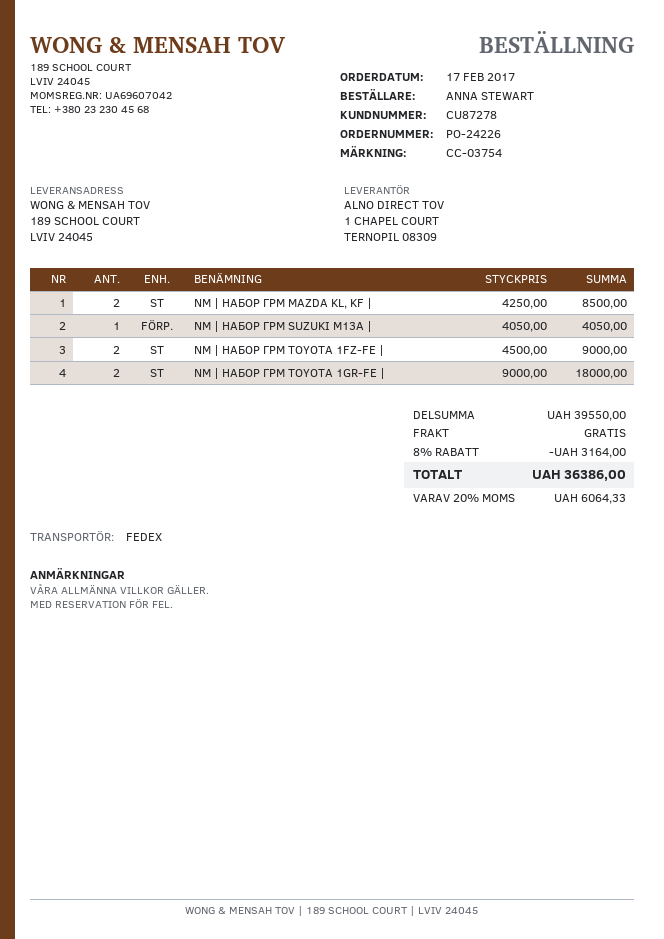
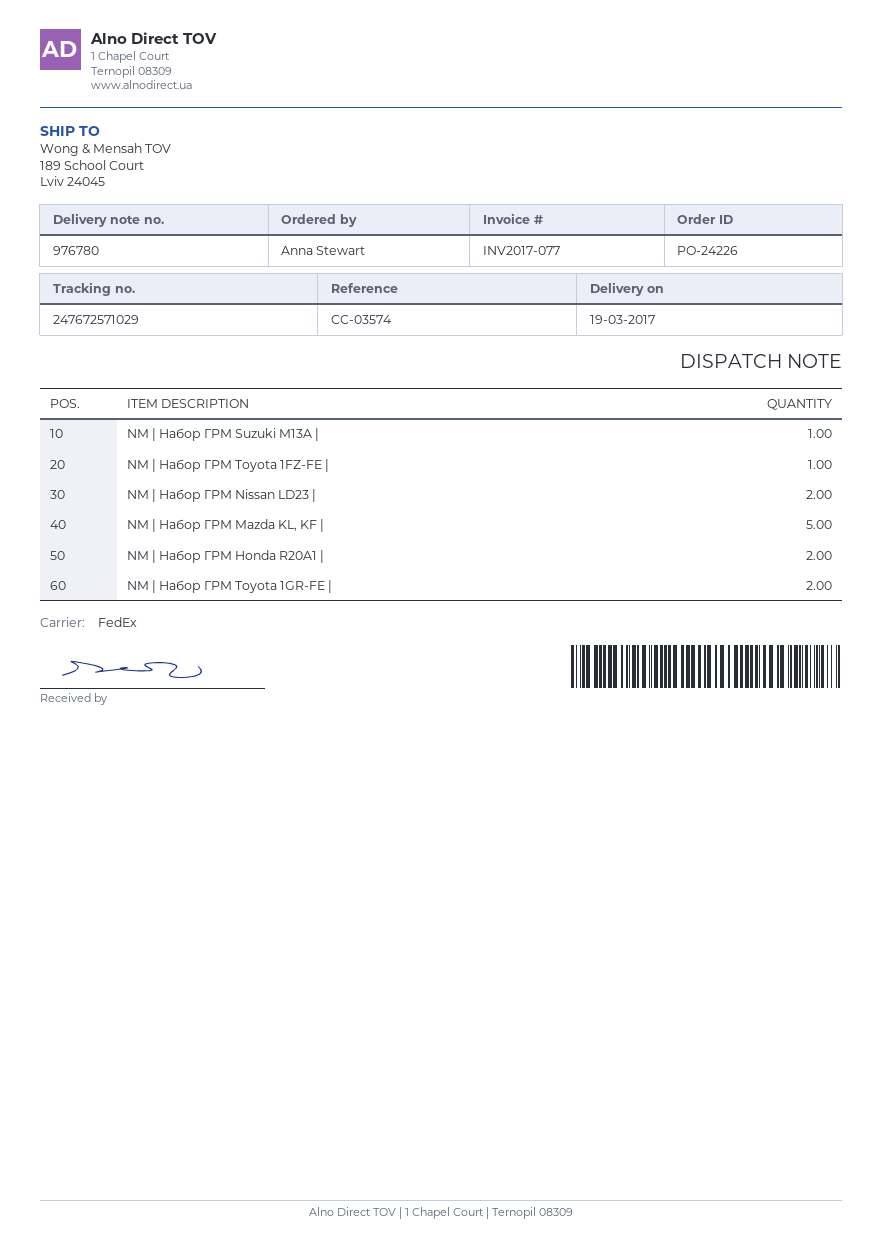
reference: CC-03754 -> CC-03574
NM | НАБОР ГРМ MAZDA KL, KF |: 2 -> 5
NM | НАБОР ГРМ TOYOTA 1FZ-FE |: 2 -> 1
NM | Набор ГРМ Nissan LD23 |: none -> 2
NM | Набор ГРМ Honda R20A1 |: none -> 2

